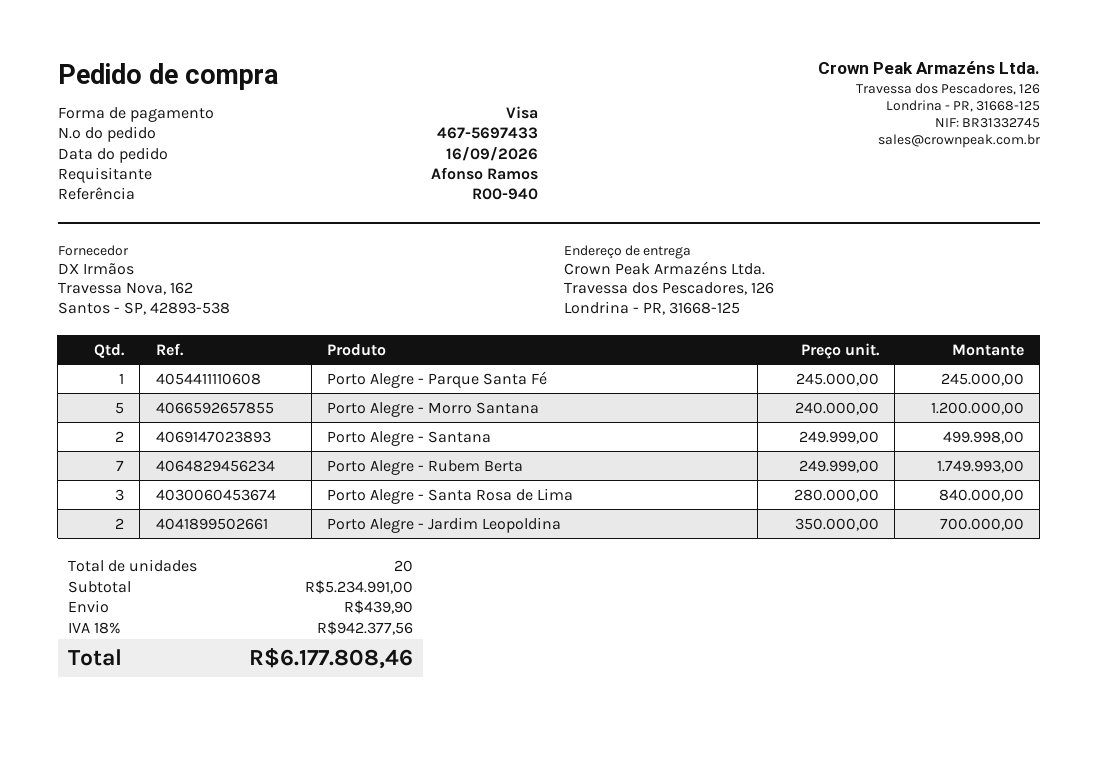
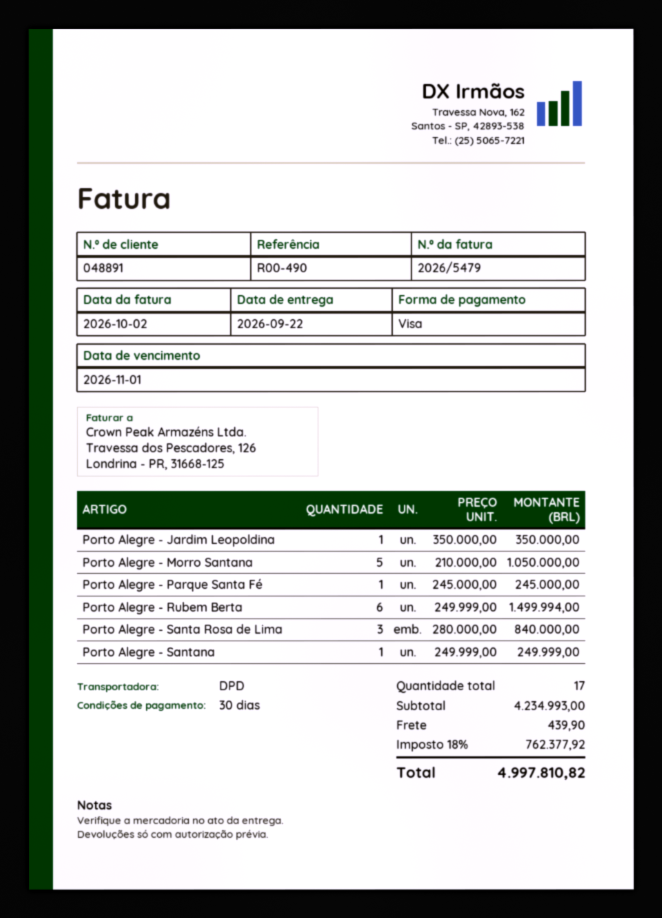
reference: R00-940 -> R00-490
Porto Alegre - Morro Santana: 5 x 240000.00 = 1200000.00 -> 5 x 210000.00 = 1050000.00
Porto Alegre - Santana: 2 x 249999.00 = 499998.00 -> 1 x 249999.00 = 249999.00
Porto Alegre - Rubem Berta: 7 x 249999.00 = 1749993.00 -> 6 x 249999.00 = 1499994.00
Porto Alegre - Jardim Leopoldina: 2 x 350000.00 = 700000.00 -> 1 x 350000.00 = 350000.00
total quantity: 20 -> 17
subtotal: 5234991.00 -> 4234993.00
tax: 18% = 942377.56 -> 18% = 762377.92
total: 6177808.46 -> 4997810.82

